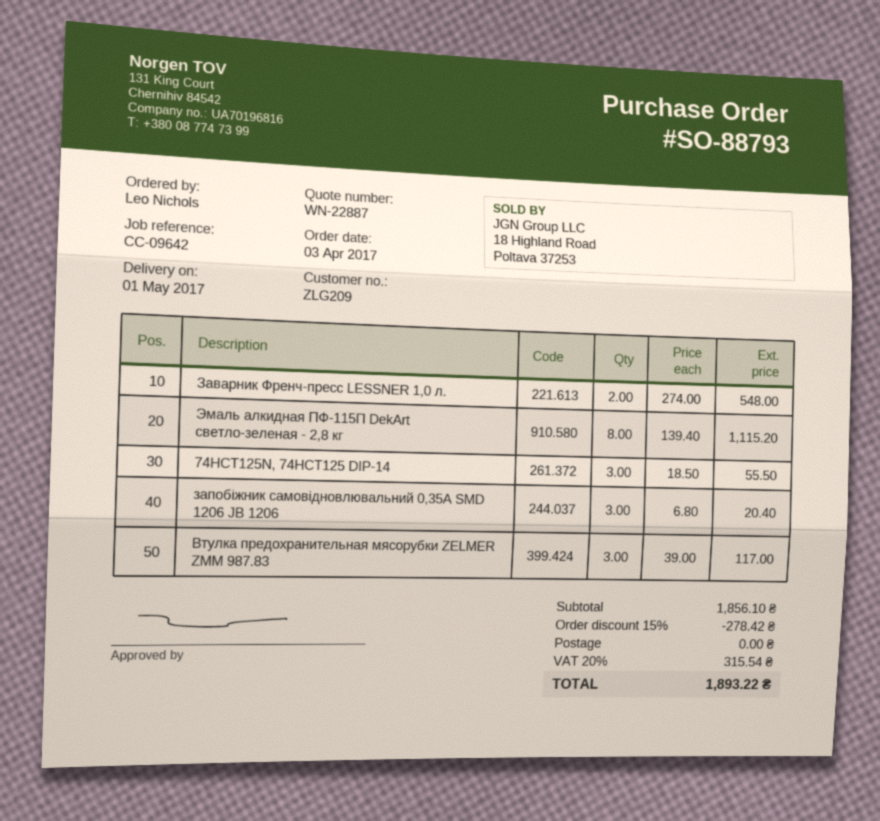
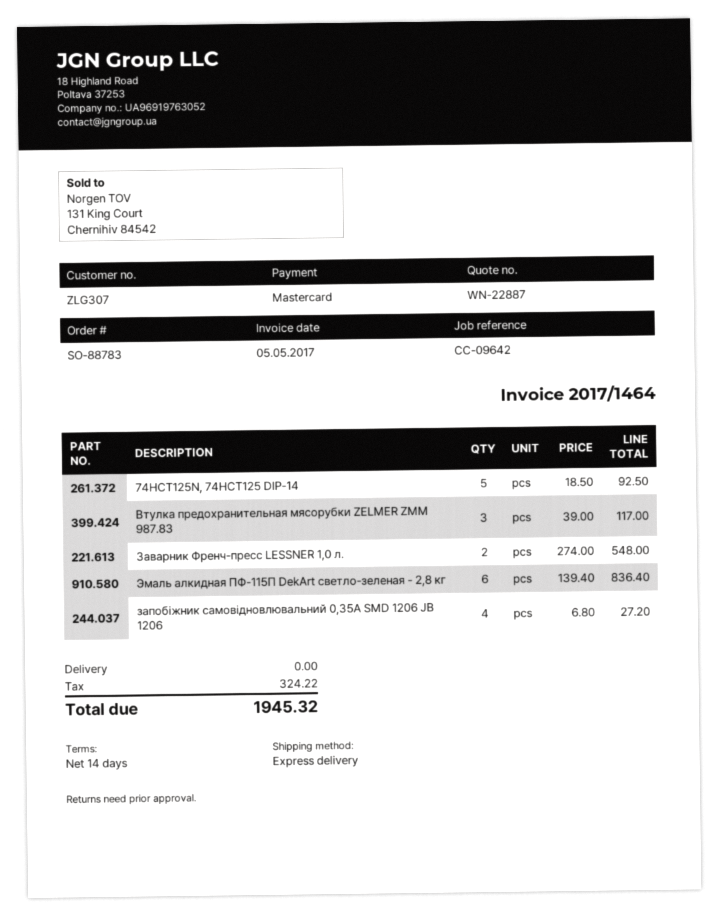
order number: SO-88793 -> SO-88783
customer number: ZLG209 -> ZLG307
Эмаль алкидная ПФ-115П DekArt светло-зеленая - 2,8 кг: 8 x 139.40 = 1115.20 -> 6 x 139.40 = 836.40
74HCT125N, 74HCT125 DIP-14: 3 x 18.50 = 55.50 -> 5 x 18.50 = 92.50
запобіжник самовідновлювальний 0,35А SMD 1206 JB 1206: 3 x 6.80 = 20.40 -> 4 x 6.80 = 27.20
discount: 15% = 278.42 -> none
tax: 315.54 -> 324.22
total: 1893.22 -> 1945.32

